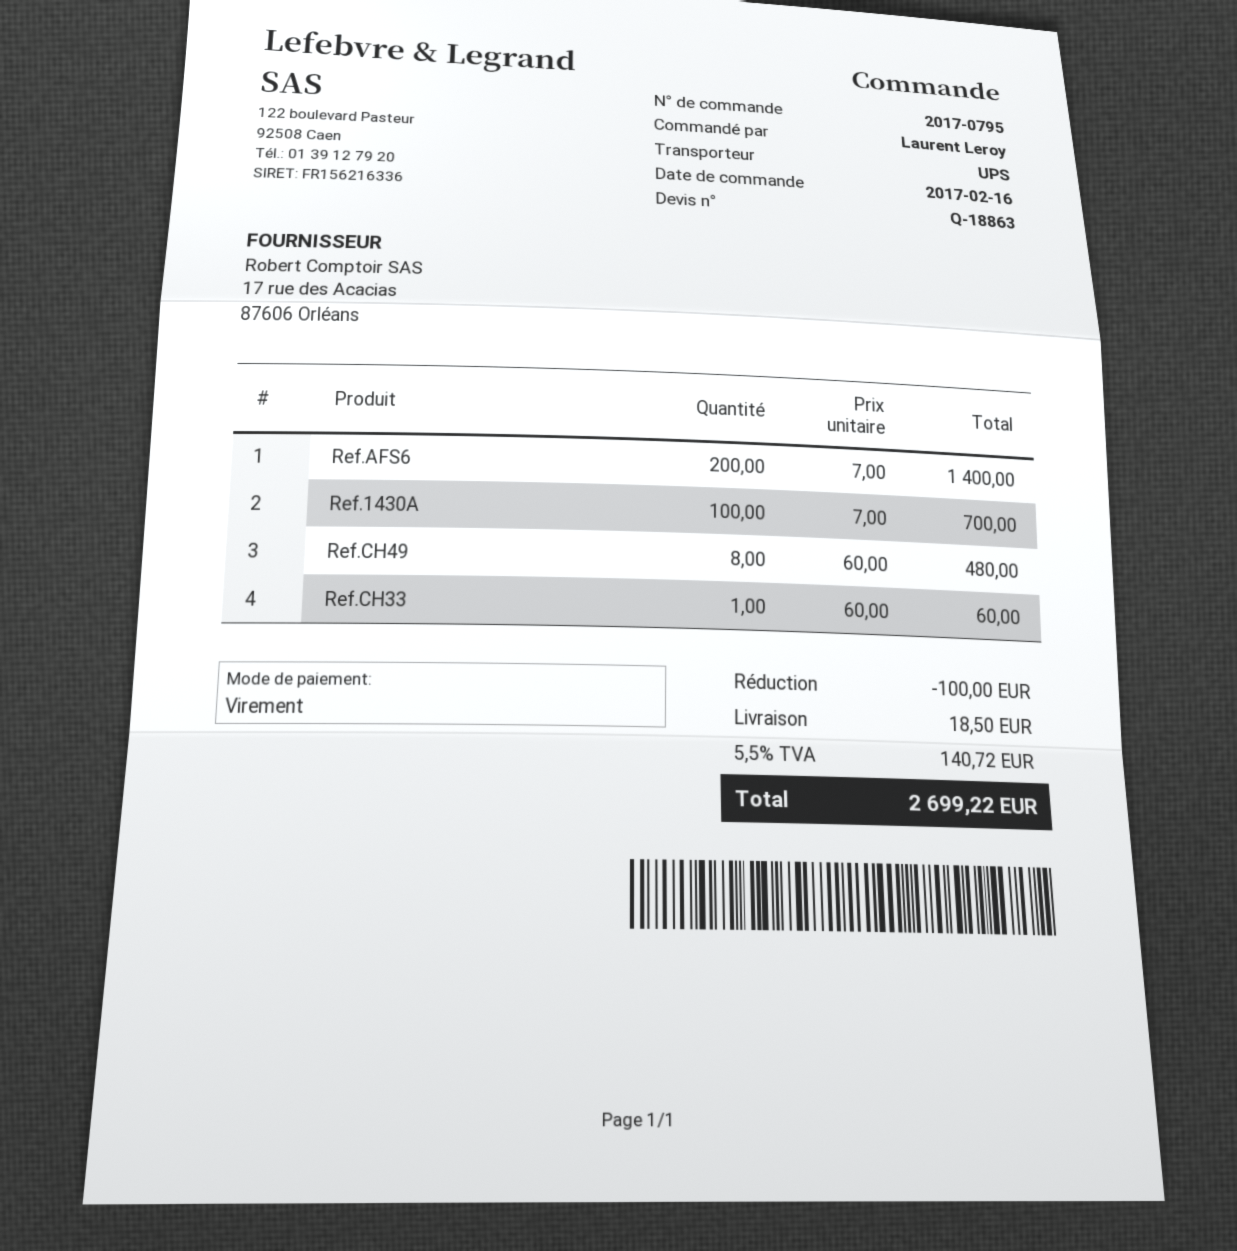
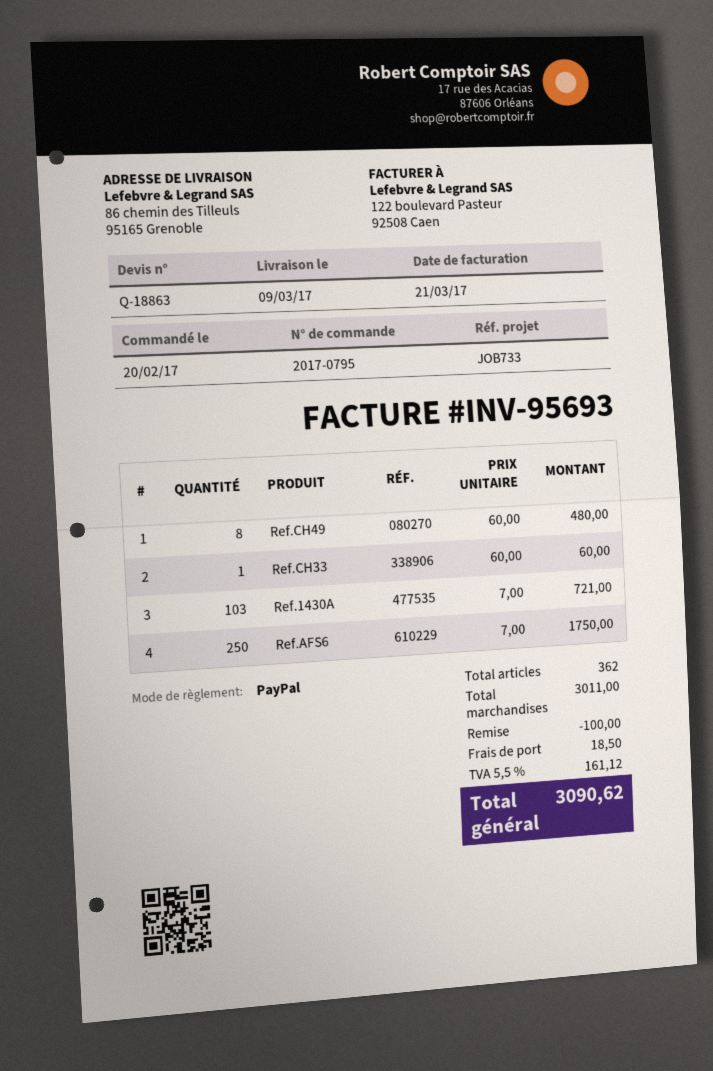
order date: 2017-02-16 -> 2017-02-20
payment method: bank transfer -> PayPal
Ref.AFS6: 200 x 7.00 = 1400.00 -> 250 x 7.00 = 1750.00
Ref.1430A: 100 x 7.00 = 700.00 -> 103 x 7.00 = 721.00
tax: 5.5% = 140.72 -> 5.5% = 161.12
total: 2699.22 -> 3090.62

